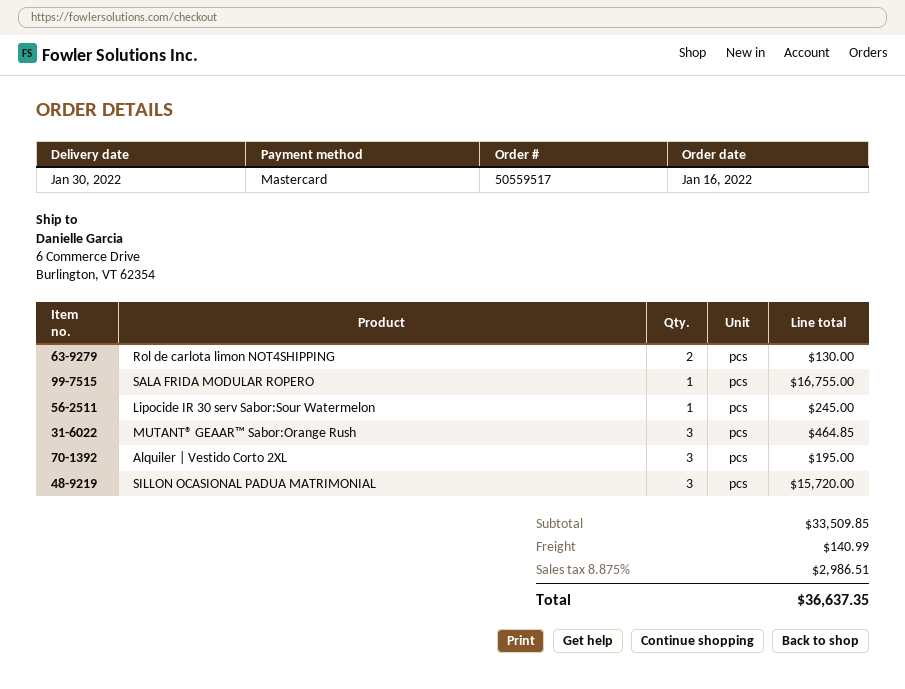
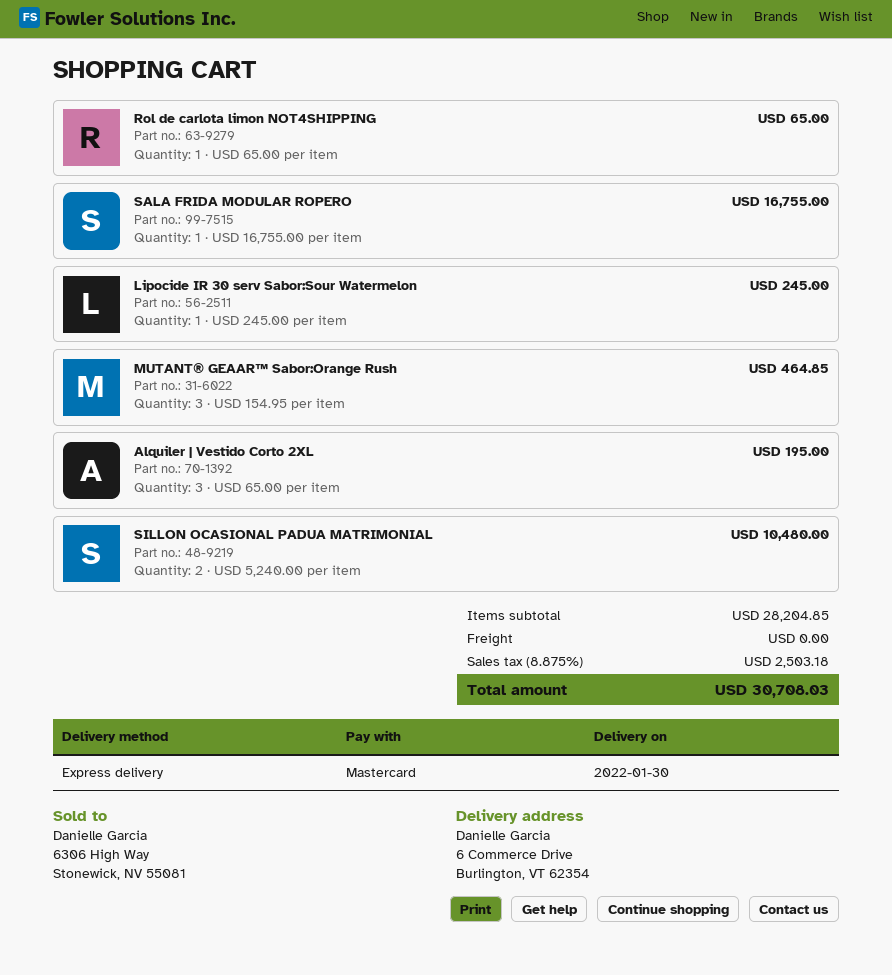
Rol de carlota limon NOT4SHIPPING: 2 for 130.00 -> 1 for 65.00
SILLON OCASIONAL PADUA MATRIMONIAL: 3 for 15720.00 -> 2 for 10480.00
subtotal: 33509.85 -> 28204.85
shipping: 140.99 -> 0.00
tax: 8.875% = 2986.51 -> 8.875% = 2503.18
total: 36637.35 -> 30708.03

